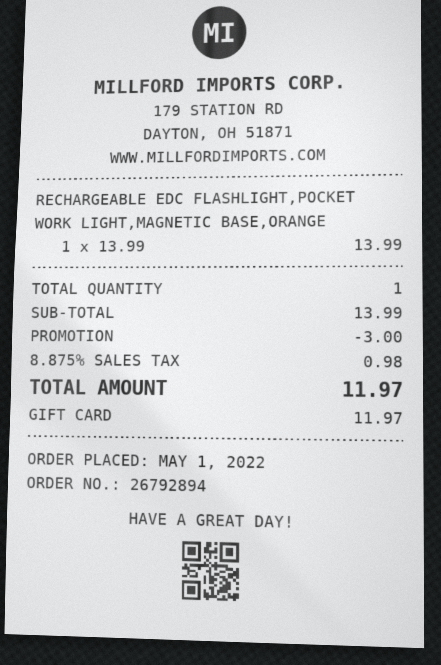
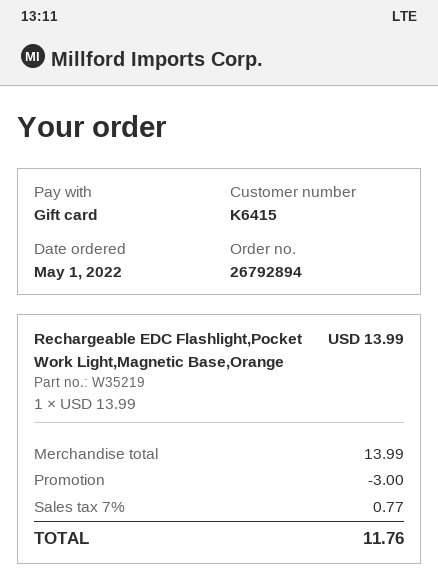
tax: 8.875% = 0.98 -> 7% = 0.77
total: 11.97 -> 11.76

